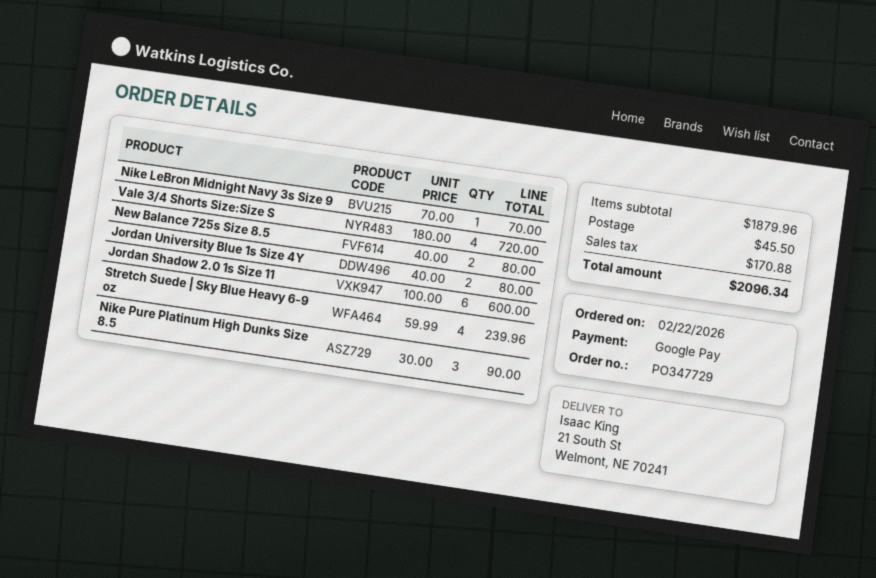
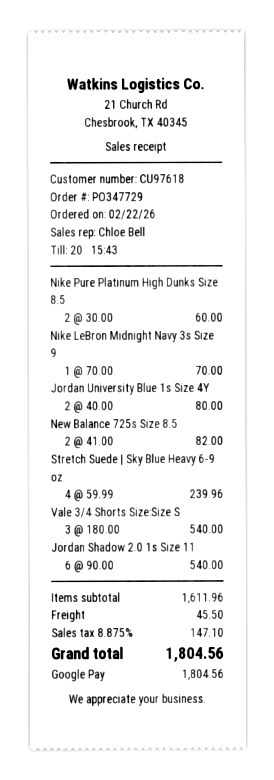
Vale 3/4 Shorts Size:Size S: 4 x 180.00 = 720.00 -> 3 x 180.00 = 540.00
New Balance 725s Size 8.5: 2 x 40.00 = 80.00 -> 2 x 41.00 = 82.00
Jordan Shadow 2.0 1s Size 11: 6 x 100.00 = 600.00 -> 6 x 90.00 = 540.00
Nike Pure Platinum High Dunks Size 8.5: 3 x 30.00 = 90.00 -> 2 x 30.00 = 60.00
subtotal: 1879.96 -> 1611.96
tax: 170.88 -> 147.10
total: 2096.34 -> 1804.56

